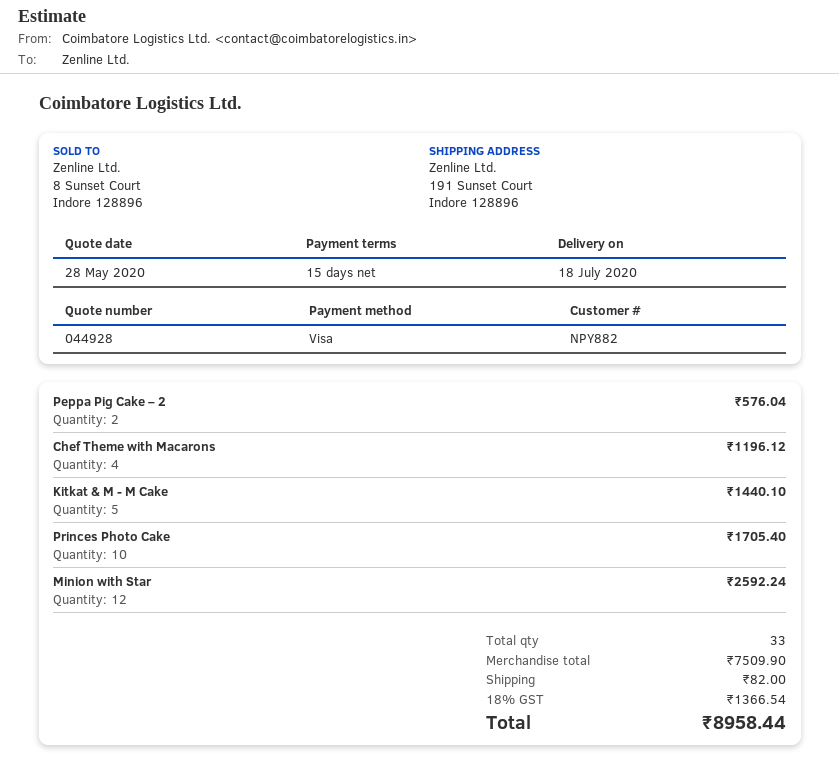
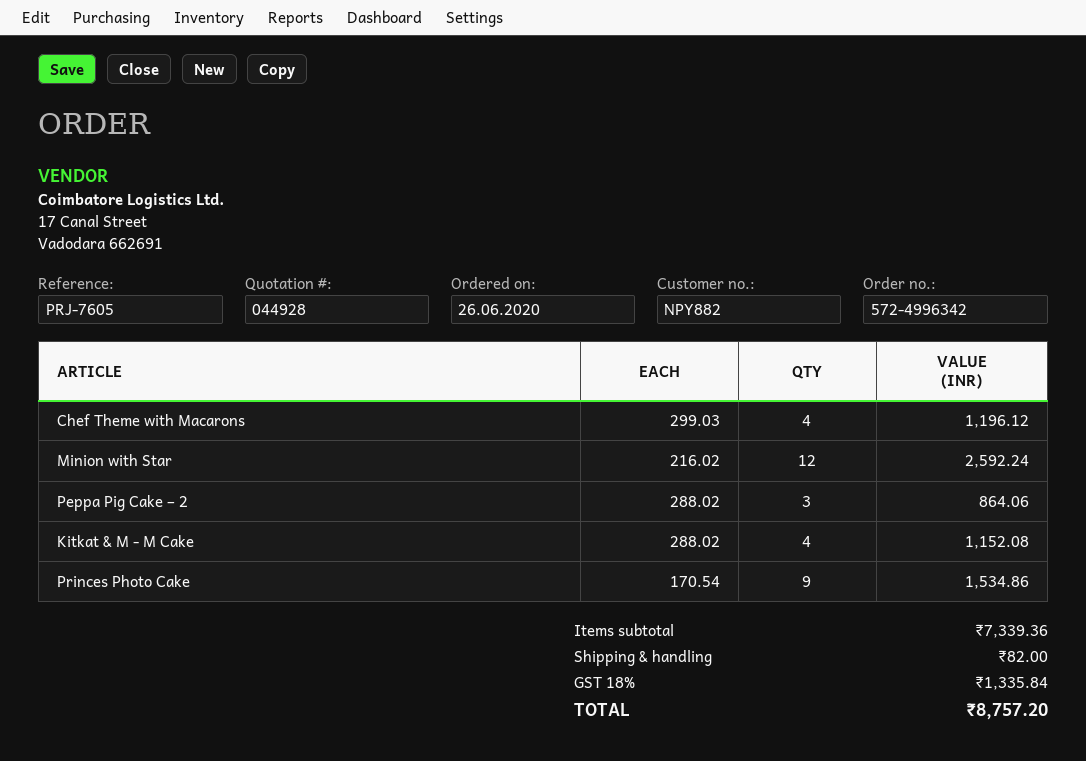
Peppa Pig Cake – 2: 2 for 576.04 -> 3 for 864.06
Kitkat & M - M Cake: 5 for 1440.10 -> 4 for 1152.08
Princes Photo Cake: 10 for 1705.40 -> 9 for 1534.86
subtotal: 7509.90 -> 7339.36
tax: 18% = 1366.54 -> 18% = 1335.84
total: 8958.44 -> 8757.20

